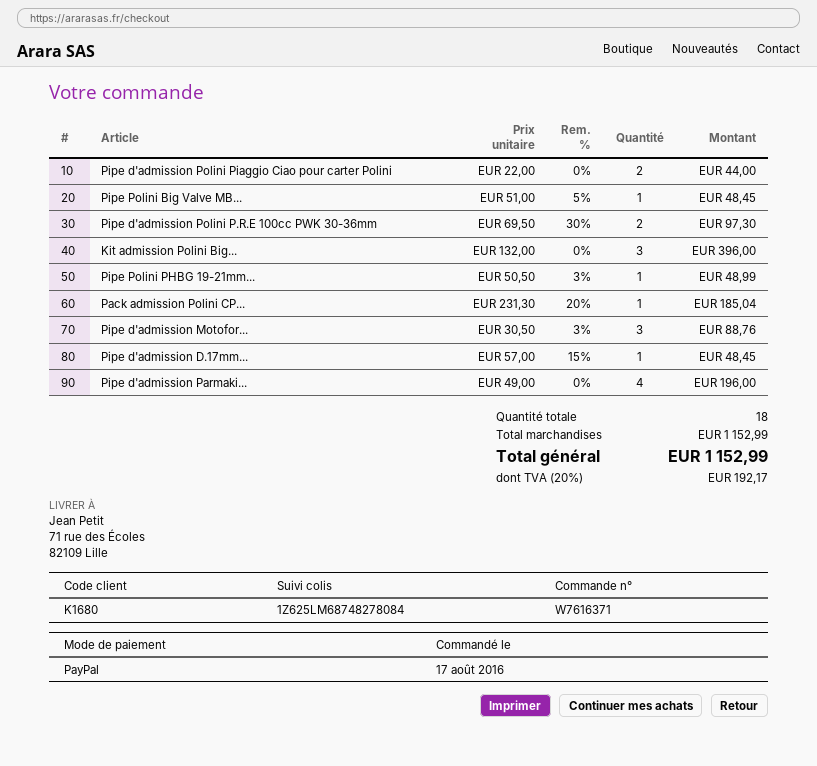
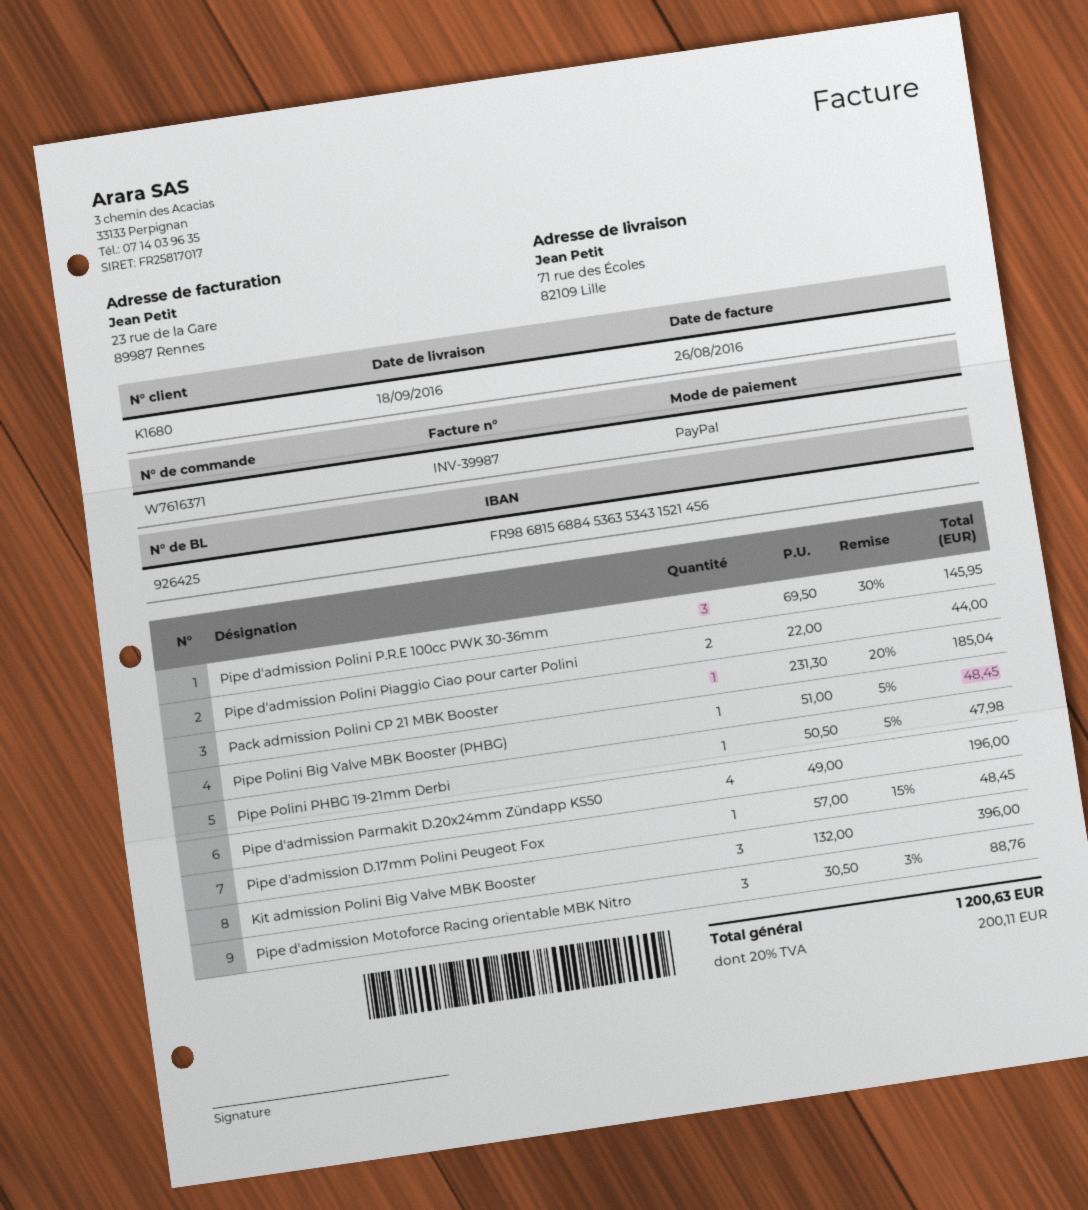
Pipe d'admission Polini P.R.E 100cc PWK 30-36mm: 2 x 69.50 - 30% = 97.30 -> 3 x 69.50 - 30% = 145.95
Pipe Polini PHBG 19-21mm...: 1 x 50.50 - 3% = 48.99 -> 1 x 50.50 - 5% = 47.98
tax: 20% = 192.17 -> 20% = 200.11
total: 1152.99 -> 1200.63

